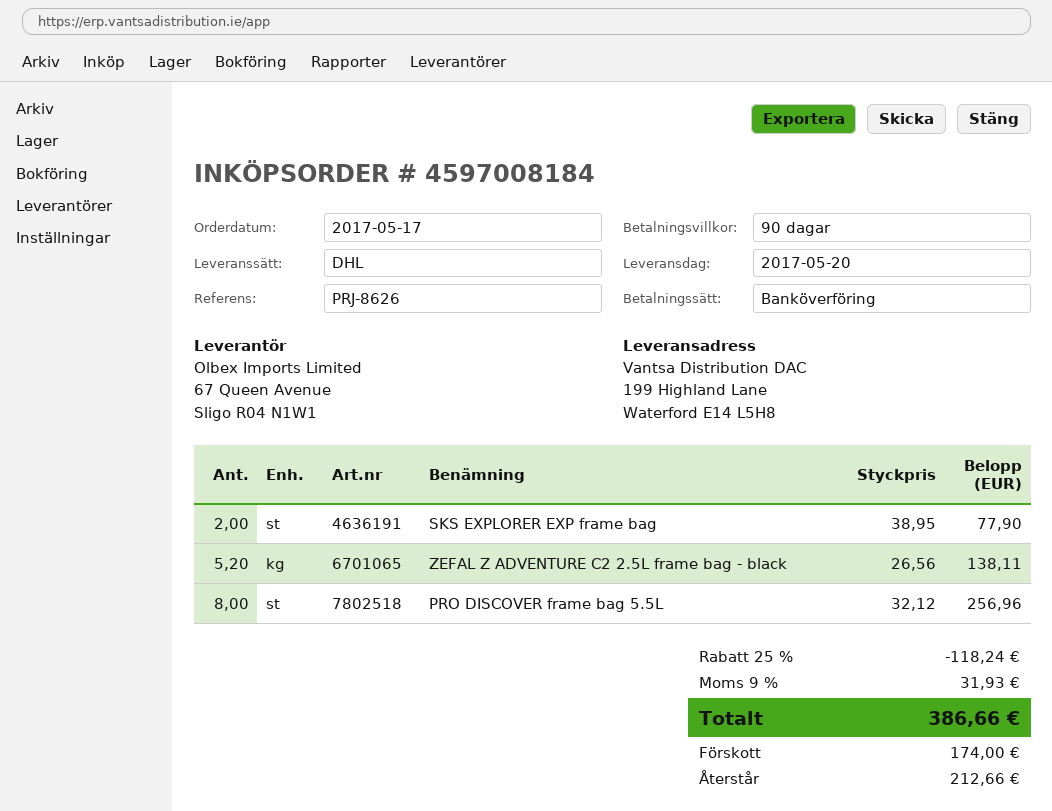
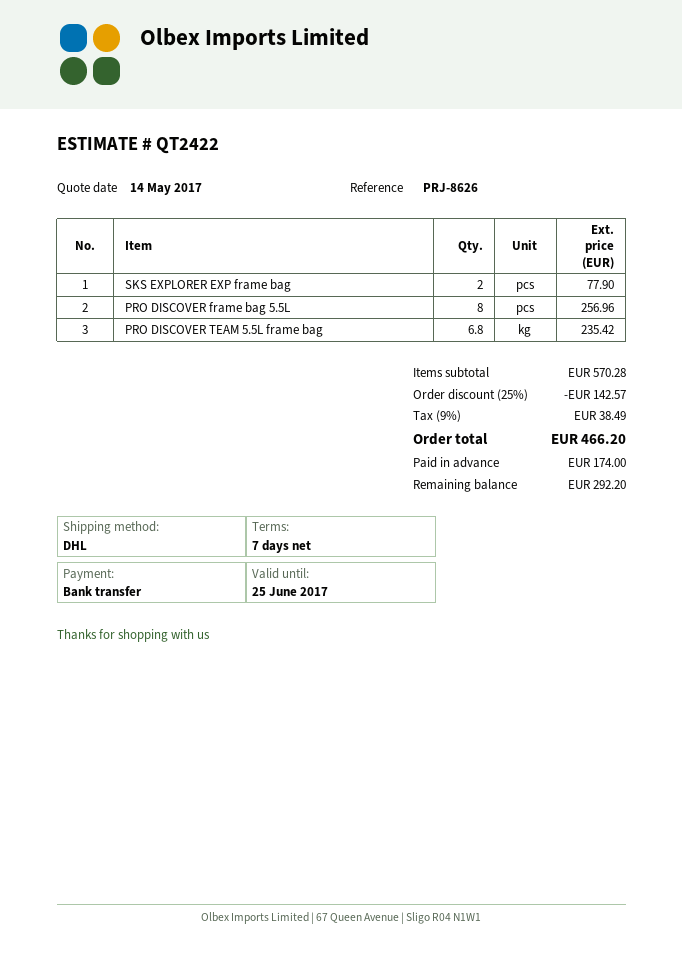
payment terms: 90 days -> 7 days
ZEFAL Z ADVENTURE C2 2.5L frame bag - black: 5.2 for 138.11 -> none
PRO DISCOVER TEAM 5.5L frame bag: none -> 6.8 for 235.42
discount: 25% = 118.24 -> 25% = 142.57
tax: 9% = 31.93 -> 9% = 38.49
total: 386.66 -> 466.20
balance: 212.66 -> 292.20

